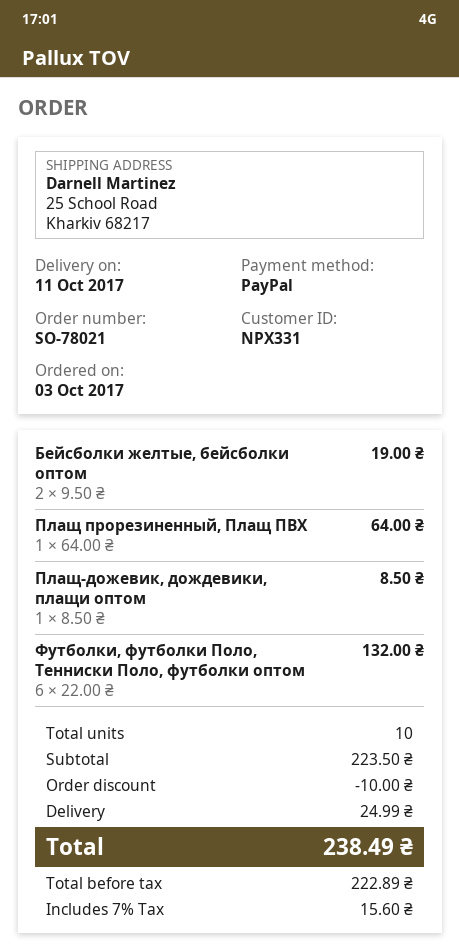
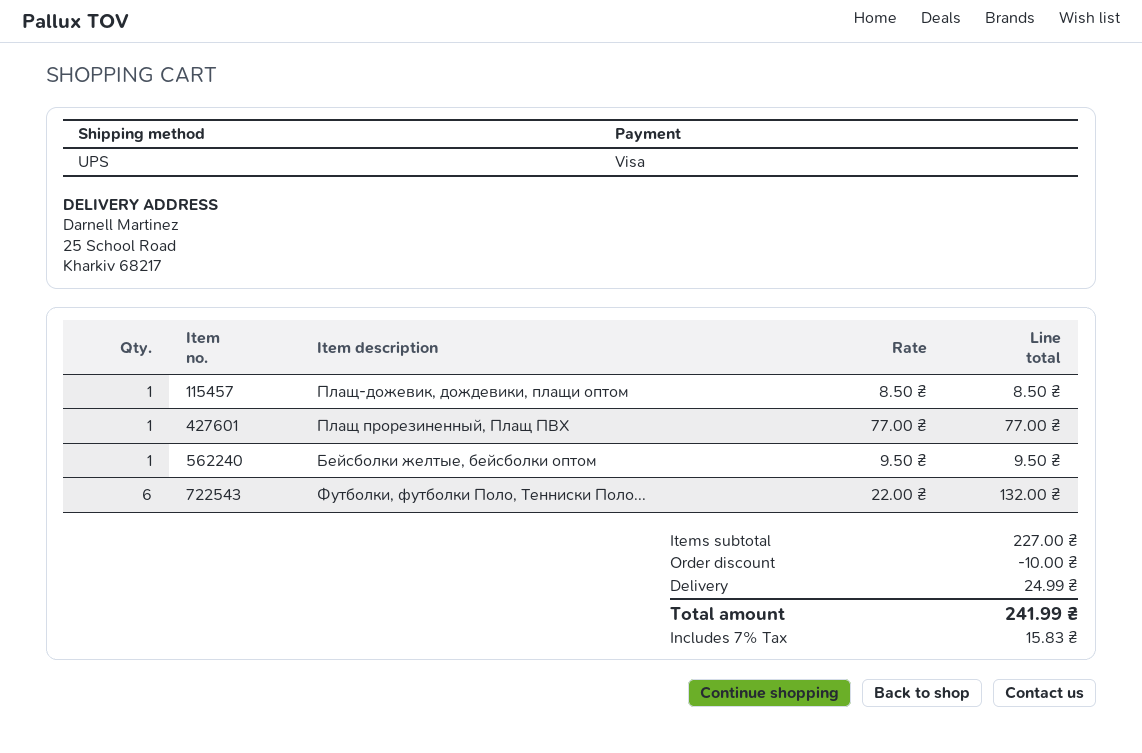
payment method: PayPal -> Visa
Бейсболки желтые, бейсболки оптом: 2 x 9.50 = 19.00 -> 1 x 9.50 = 9.50
Плащ прорезиненный, Плащ ПВХ: 1 x 64.00 = 64.00 -> 1 x 77.00 = 77.00
subtotal: 223.50 -> 227.00
tax: 7% = 15.60 -> 7% = 15.83
total: 238.49 -> 241.99

